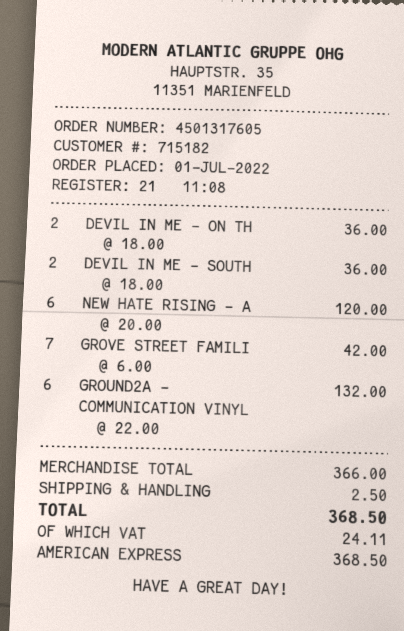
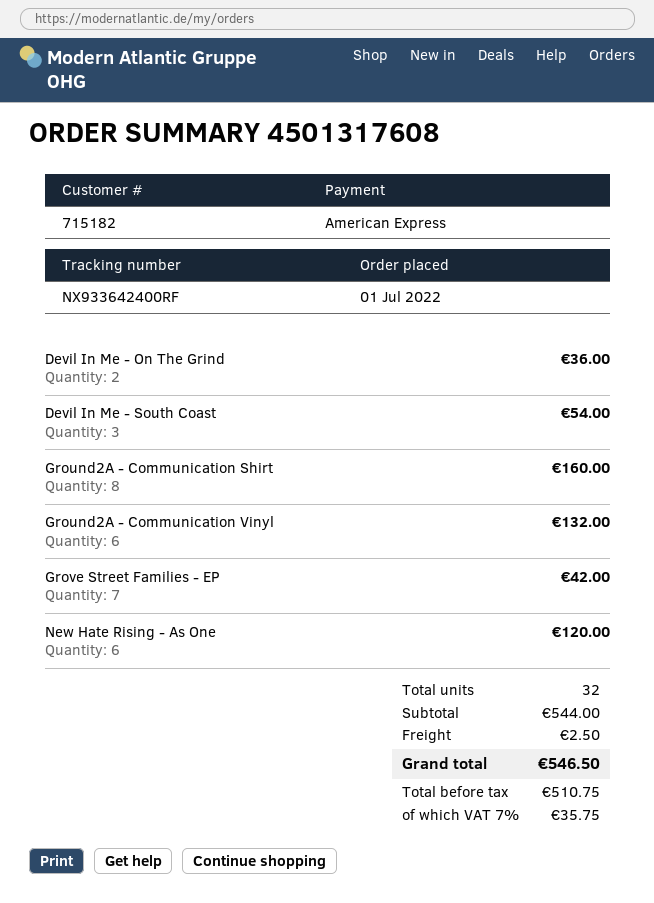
order number: 4501317605 -> 4501317608
DEVIL IN ME - SOUTH: 2 for 36.00 -> 3 for 54.00
Ground2A - Communication Shirt: none -> 8 for 160.00
subtotal: 366.00 -> 544.00
tax: 24.11 -> 35.75
total: 368.50 -> 546.50

